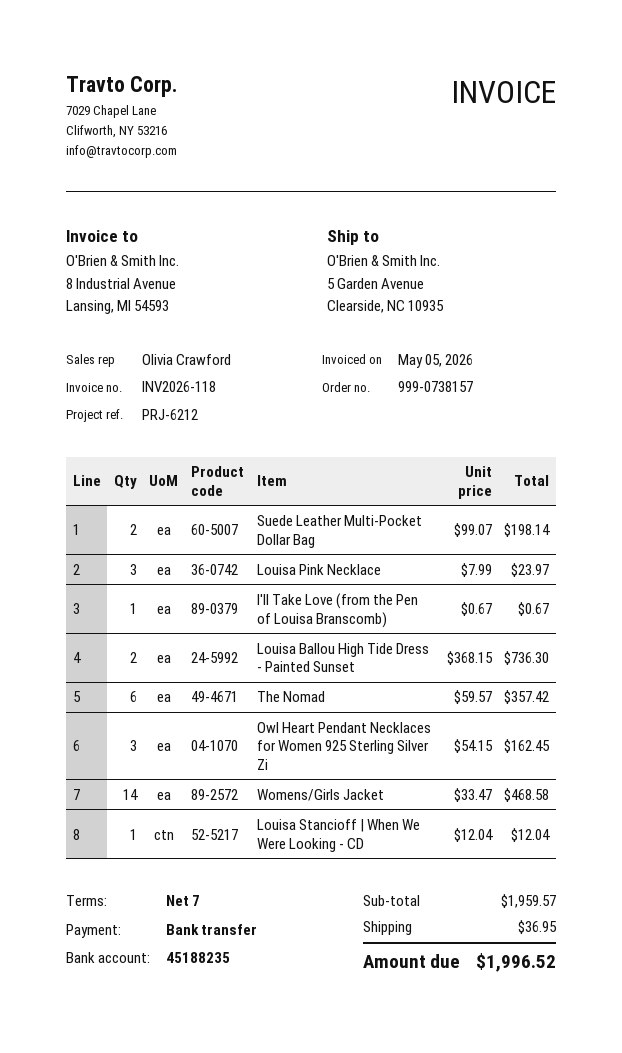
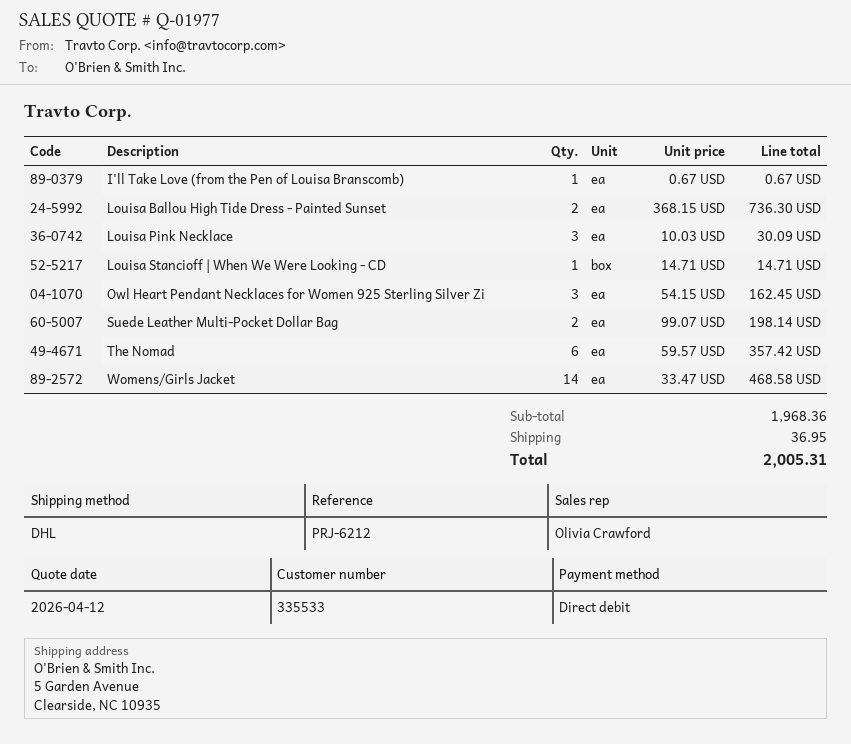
payment method: bank transfer -> direct debit
Louisa Pink Necklace: 3 x 7.99 = 23.97 -> 3 x 10.03 = 30.09
Louisa Stancioff | When We Were Looking - CD: 1 x 12.04 = 12.04 -> 1 x 14.71 = 14.71
subtotal: 1959.57 -> 1968.36
total: 1996.52 -> 2005.31

